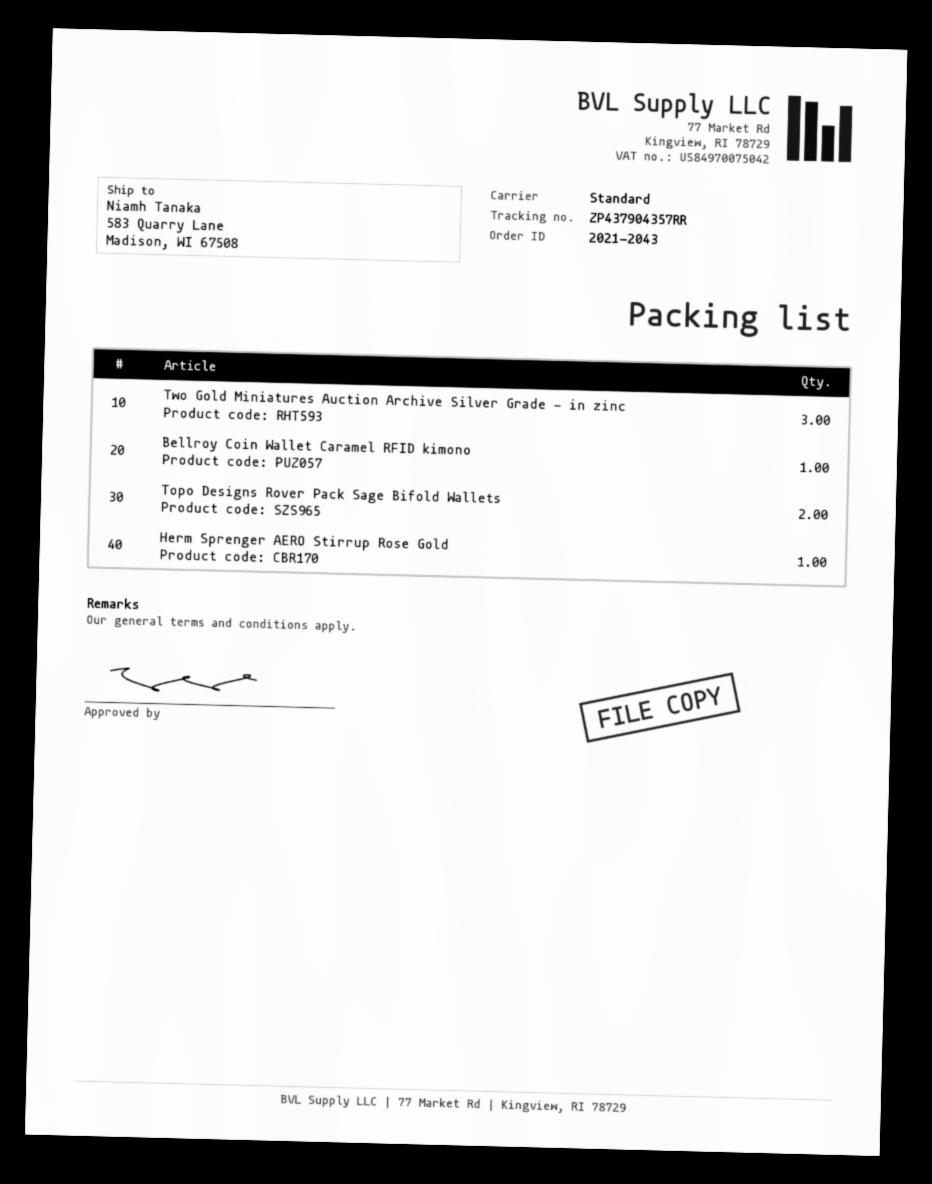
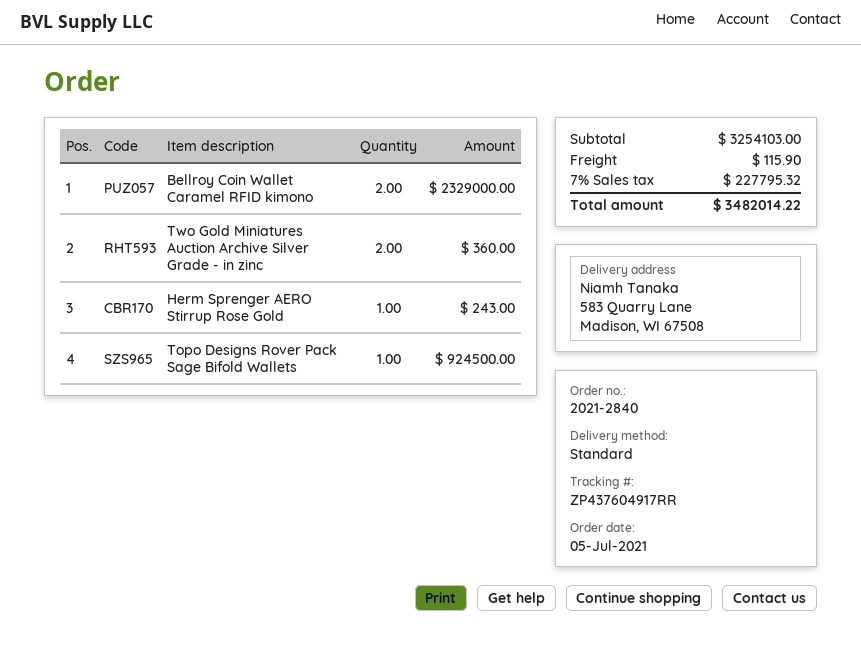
order number: 2021-2043 -> 2021-2840
tracking number: ZP437904357RR -> ZP437604917RR
Two Gold Miniatures Auction Archive Silver Grade - in zinc: 3 -> 2
Bellroy Coin Wallet Caramel RFID kimono: 1 -> 2
Topo Designs Rover Pack Sage Bifold Wallets: 2 -> 1

